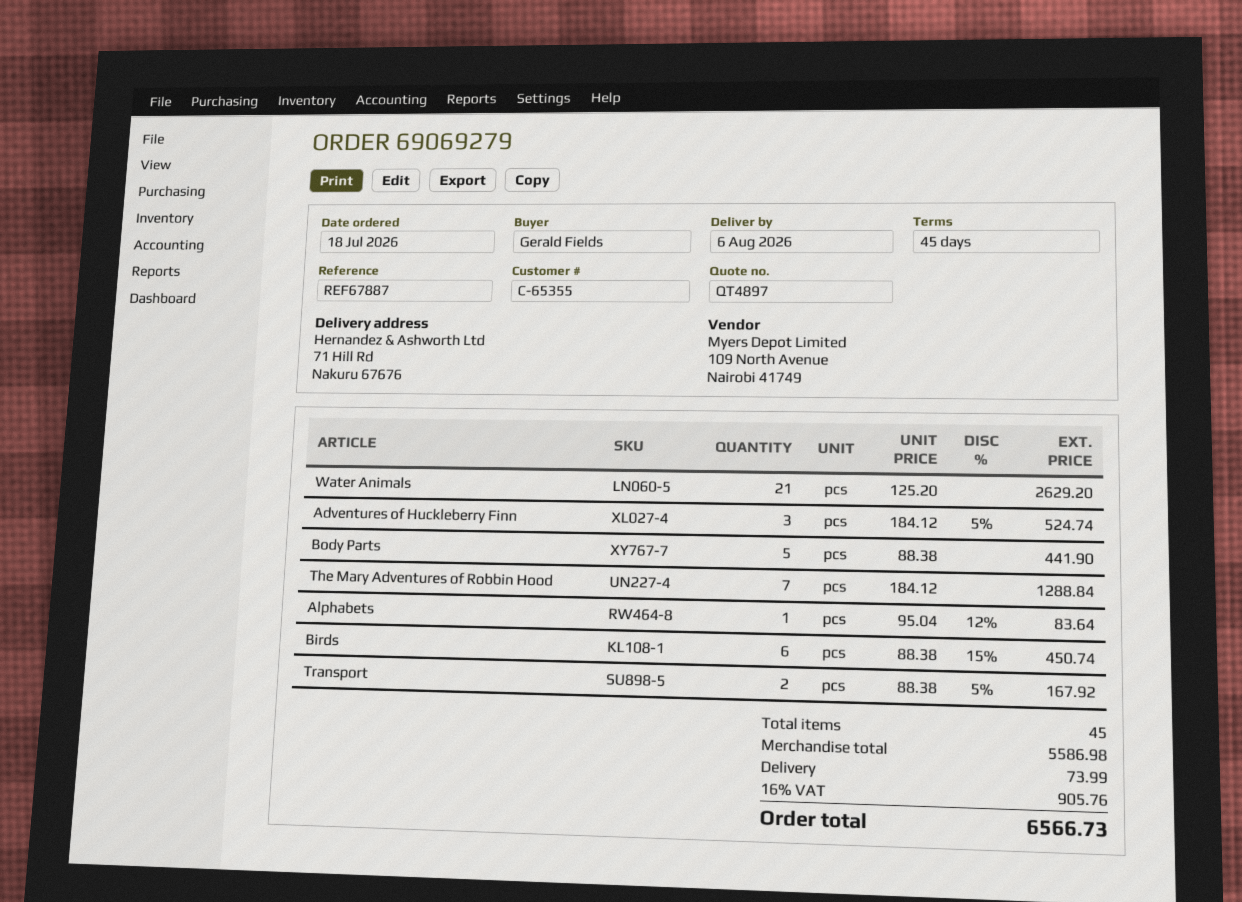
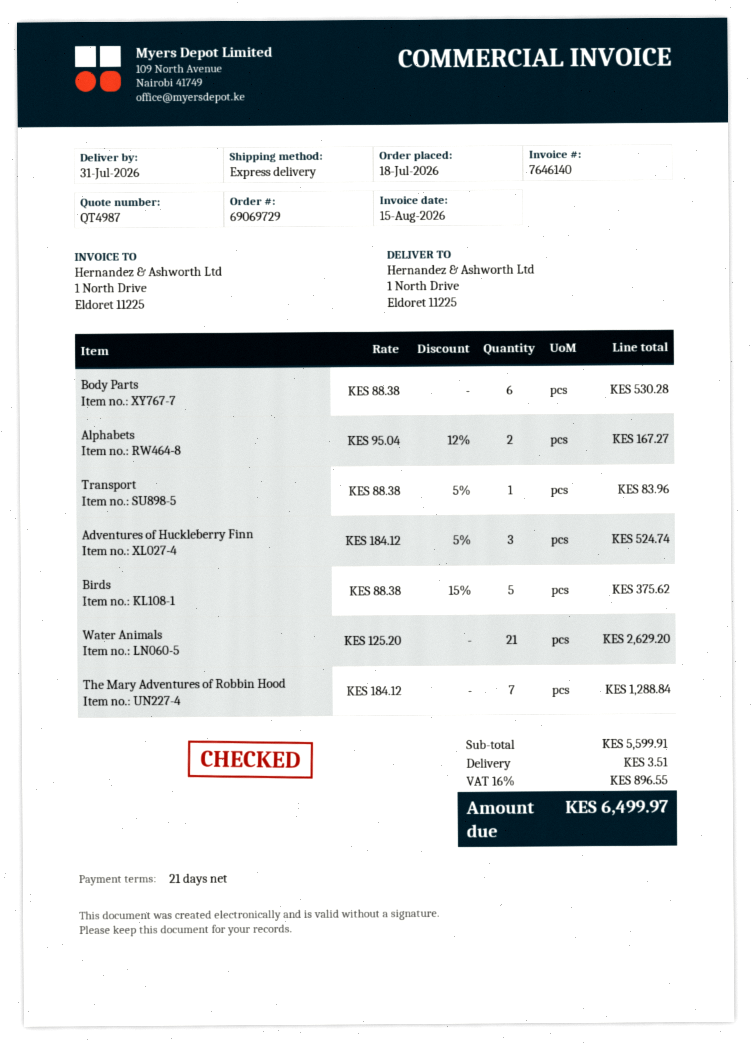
quote number: QT4897 -> QT4987
order number: 69069279 -> 69069729
delivery date: 2026-08-06 -> 2026-07-31
payment terms: 45 days -> 21 days
ship to: 71 Hill Rd, Nakuru 67676 -> 1 North Drive, Eldoret 11225
Body Parts: 5 x 88.38 = 441.90 -> 6 x 88.38 = 530.28
Alphabets: 1 x 95.04 - 12% = 83.64 -> 2 x 95.04 - 12% = 167.27
Birds: 6 x 88.38 - 15% = 450.74 -> 5 x 88.38 - 15% = 375.62
Transport: 2 x 88.38 - 5% = 167.92 -> 1 x 88.38 - 5% = 83.96
subtotal: 5586.98 -> 5599.91
shipping: 73.99 -> 3.51
tax: 16% = 905.76 -> 16% = 896.55
total: 6566.73 -> 6499.97

